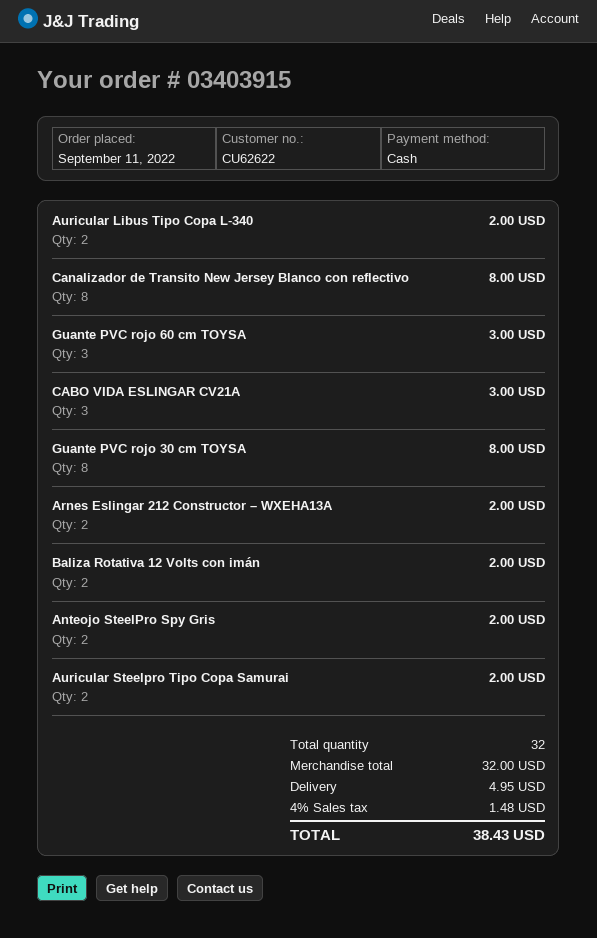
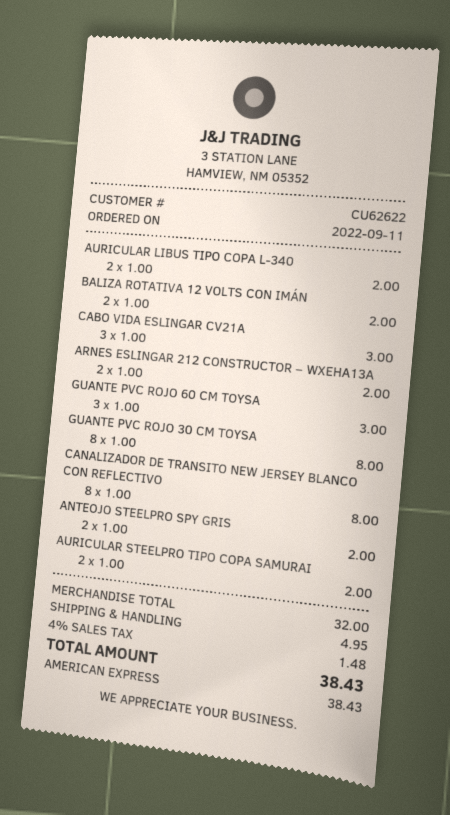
payment method: cash -> American Express

